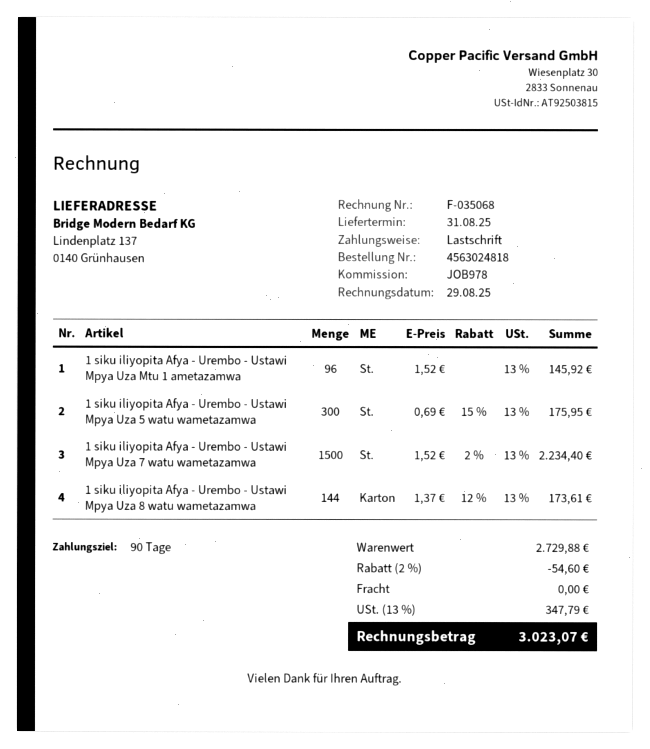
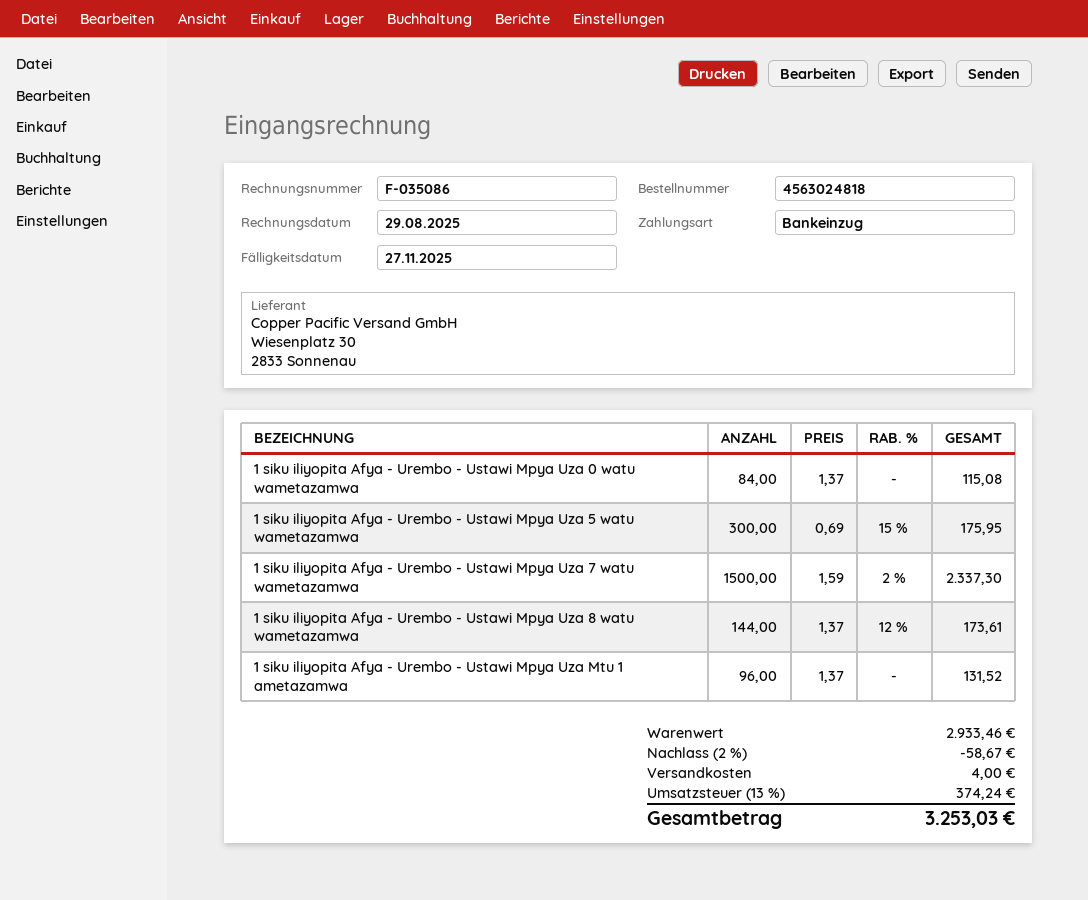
invoice number: F-035068 -> F-035086
1 siku iliyopita Afya - Urembo - Ustawi Mpya Uza Mtu 1 ametazamwa: 96 x 1.52 = 145.92 -> 96 x 1.37 = 131.52
1 siku iliyopita Afya - Urembo - Ustawi Mpya Uza 7 watu wametazamwa: 1500 x 1.52 - 2% = 2234.40 -> 1500 x 1.59 - 2% = 2337.30
1 siku iliyopita Afya - Urembo - Ustawi Mpya Uza 0 watu wametazamwa: none -> 84 x 1.37 = 115.08
subtotal: 2729.88 -> 2933.46
discount: 2% = 54.60 -> 2% = 58.67
shipping: 0.00 -> 4.00
tax: 13% = 347.79 -> 13% = 374.24
total: 3023.07 -> 3253.03

